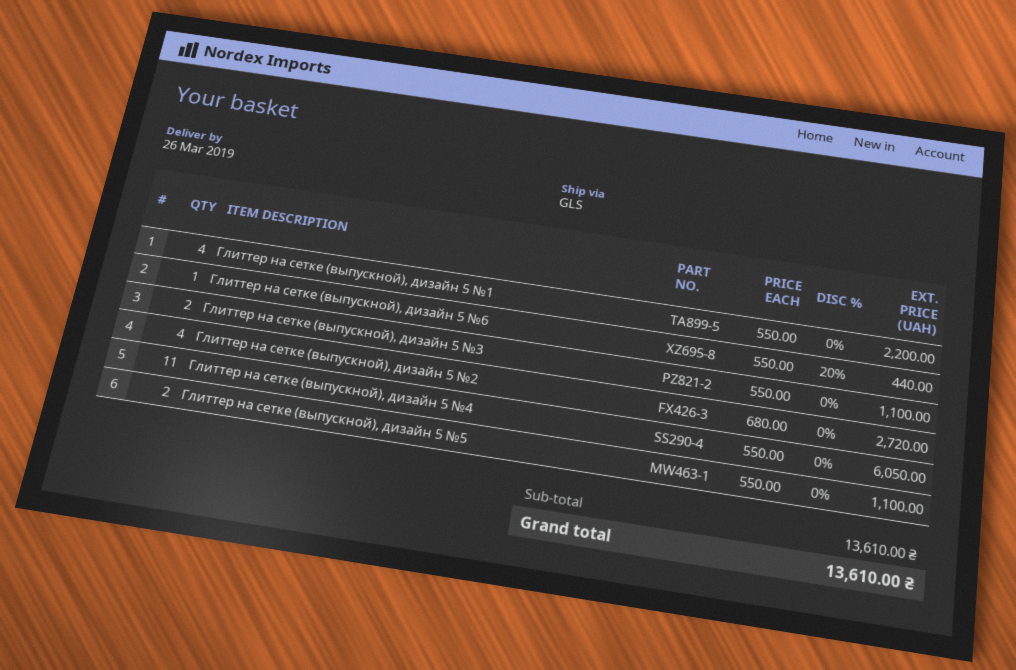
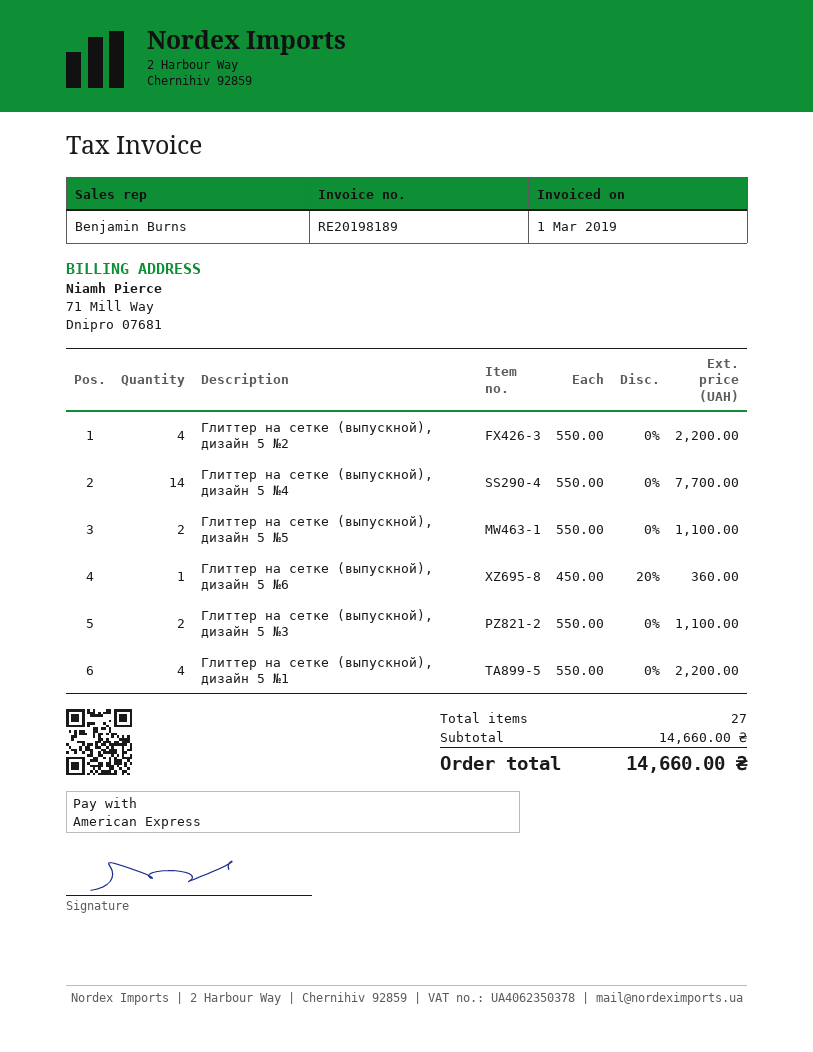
Глиттер на сетке (выпускной), дизайн 5 №6: 1 x 550.00 - 20% = 440.00 -> 1 x 450.00 - 20% = 360.00
Глиттер на сетке (выпускной), дизайн 5 №2: 4 x 680.00 = 2720.00 -> 4 x 550.00 = 2200.00
Глиттер на сетке (выпускной), дизайн 5 №4: 11 x 550.00 = 6050.00 -> 14 x 550.00 = 7700.00
subtotal: 13610.00 -> 14660.00
total: 13610.00 -> 14660.00

